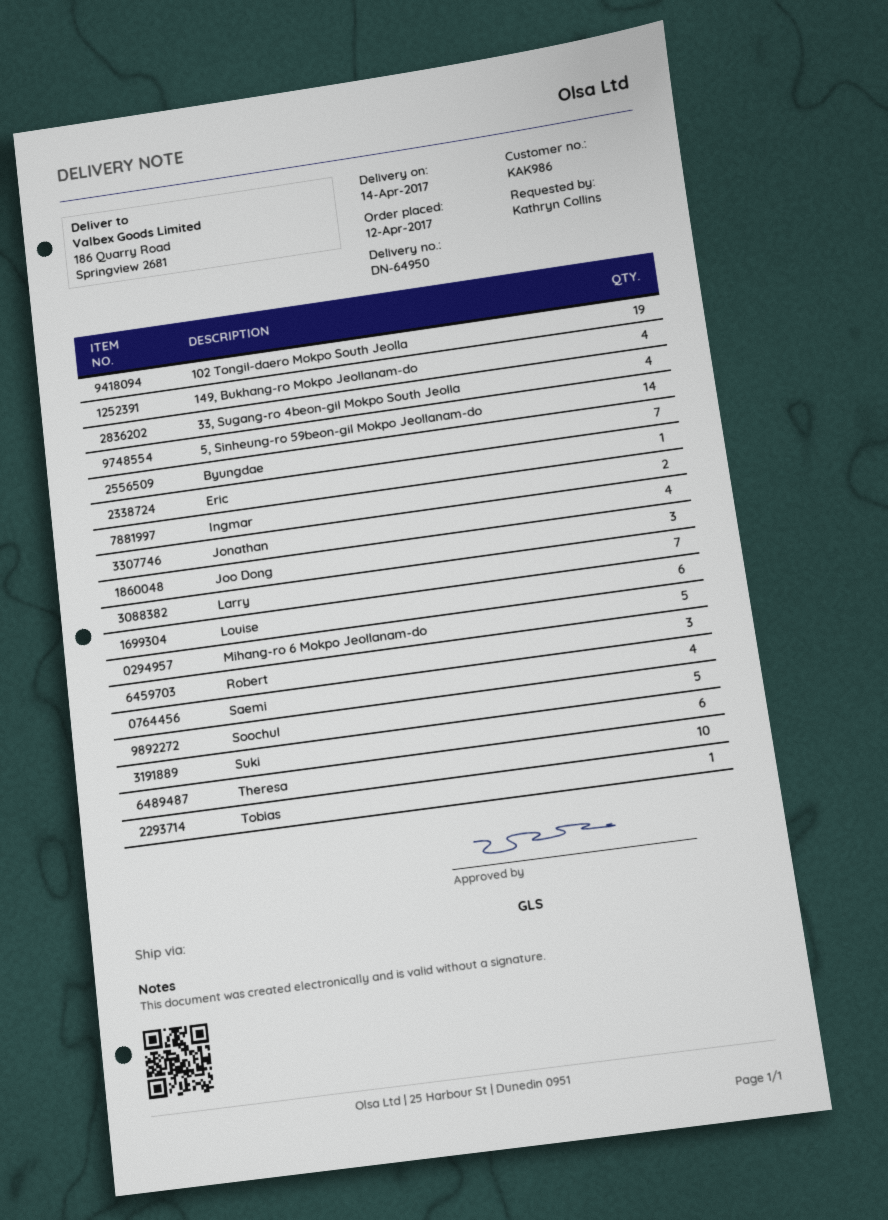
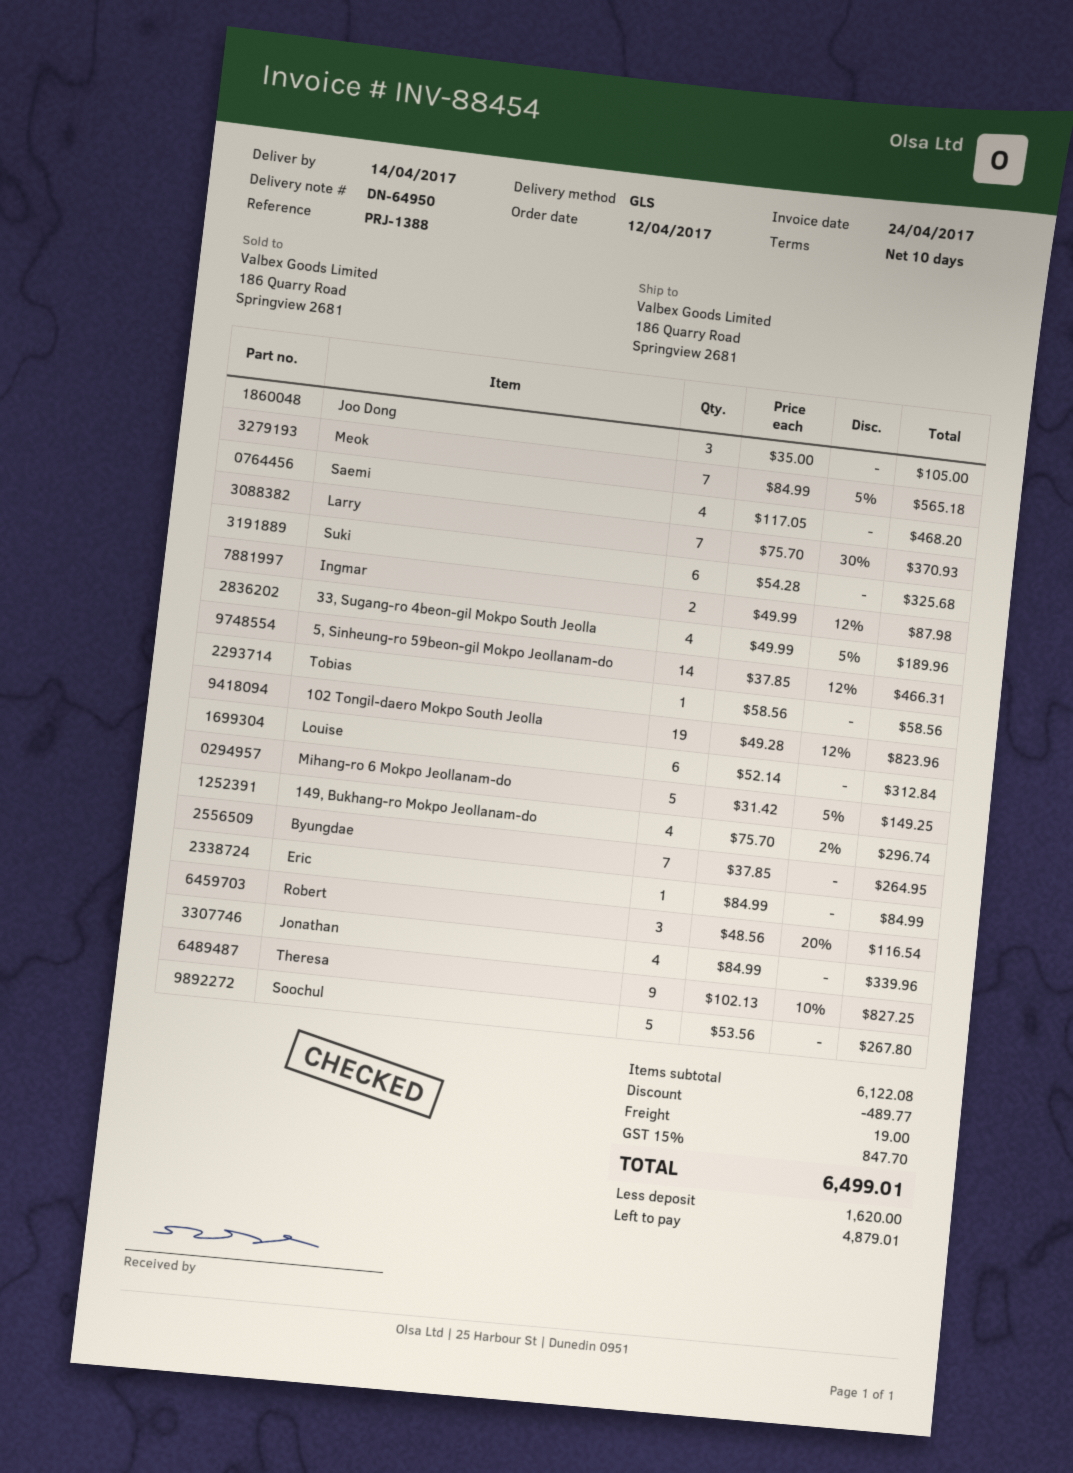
Theresa: 10 -> 9
Meok: none -> 7

